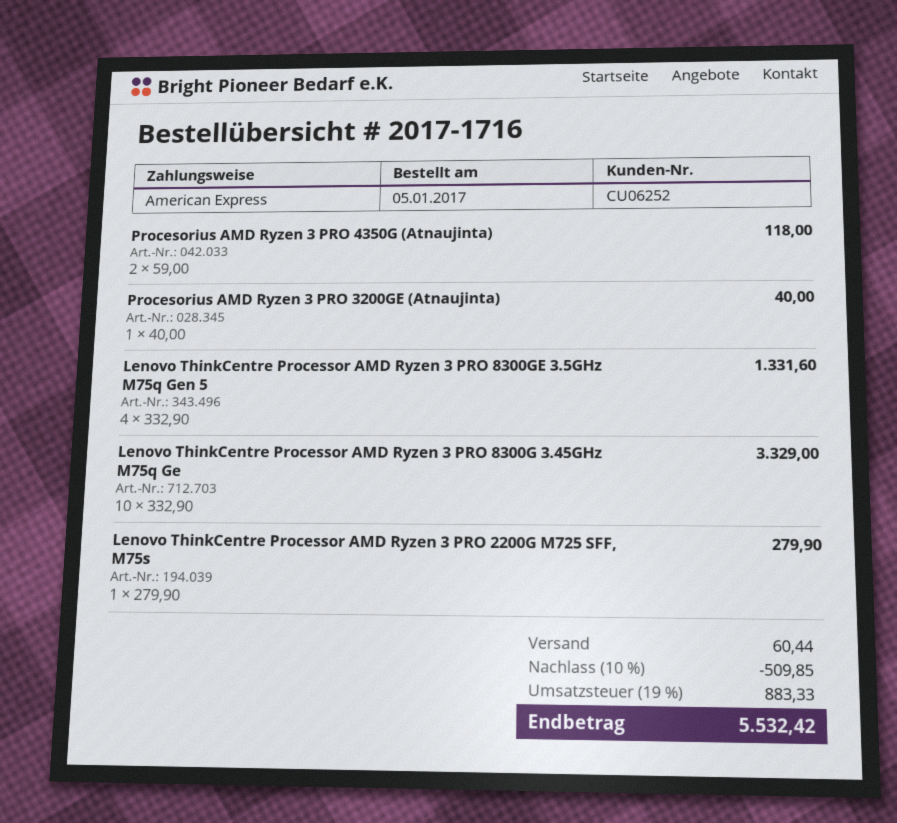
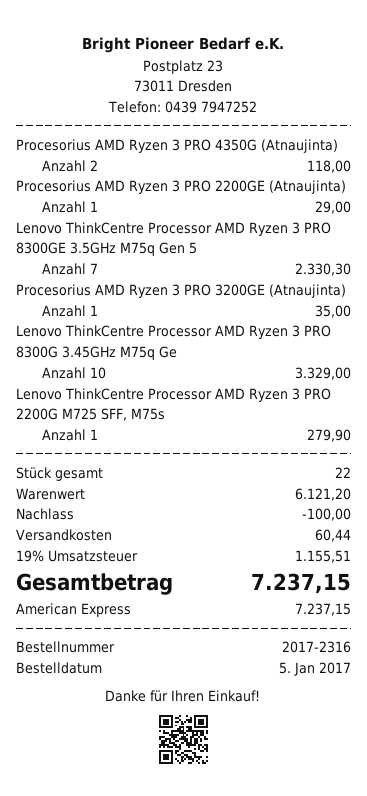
order number: 2017-1716 -> 2017-2316
Procesorius AMD Ryzen 3 PRO 3200GE (Atnaujinta): 1 for 40.00 -> 1 for 35.00
Lenovo ThinkCentre Processor AMD Ryzen 3 PRO 8300GE 3.5GHz M75q Gen 5: 4 for 1331.60 -> 7 for 2330.30
Procesorius AMD Ryzen 3 PRO 2200GE (Atnaujinta): none -> 1 for 29.00
discount: 509.85 -> 100.00
tax: 19% = 883.33 -> 19% = 1155.51
total: 5532.42 -> 7237.15

